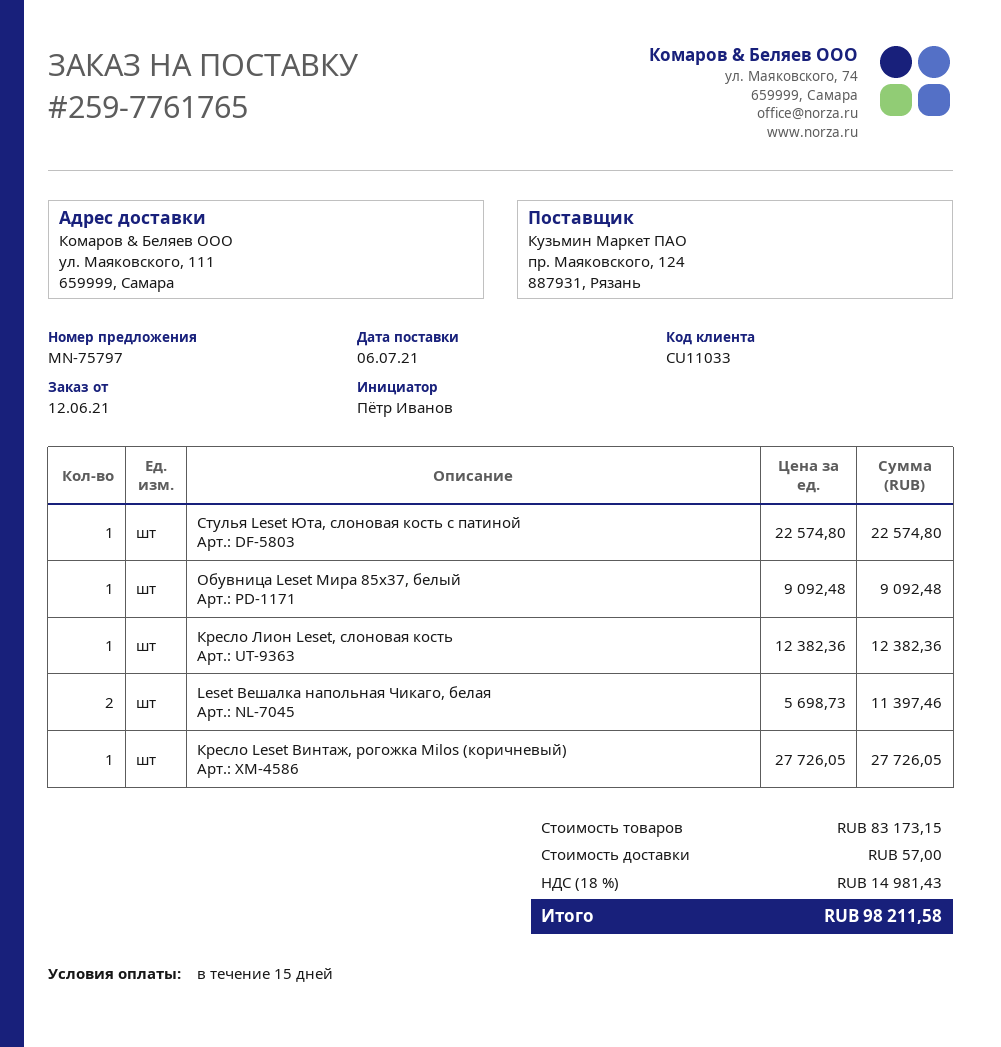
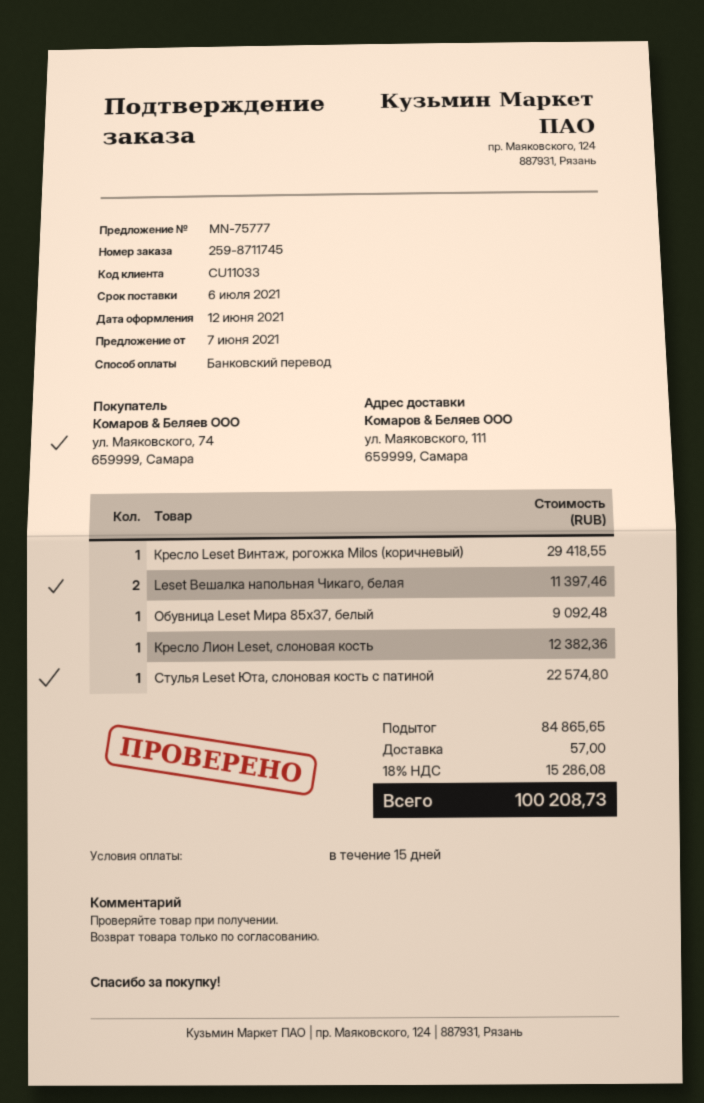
quote number: MN-75797 -> MN-75777
order number: 259-7761765 -> 259-8711745
Кресло Leset Винтаж, рогожка Milos (коричневый): 1 for 27726.05 -> 1 for 29418.55
subtotal: 83173.15 -> 84865.65
tax: 18% = 14981.43 -> 18% = 15286.08
total: 98211.58 -> 100208.73

